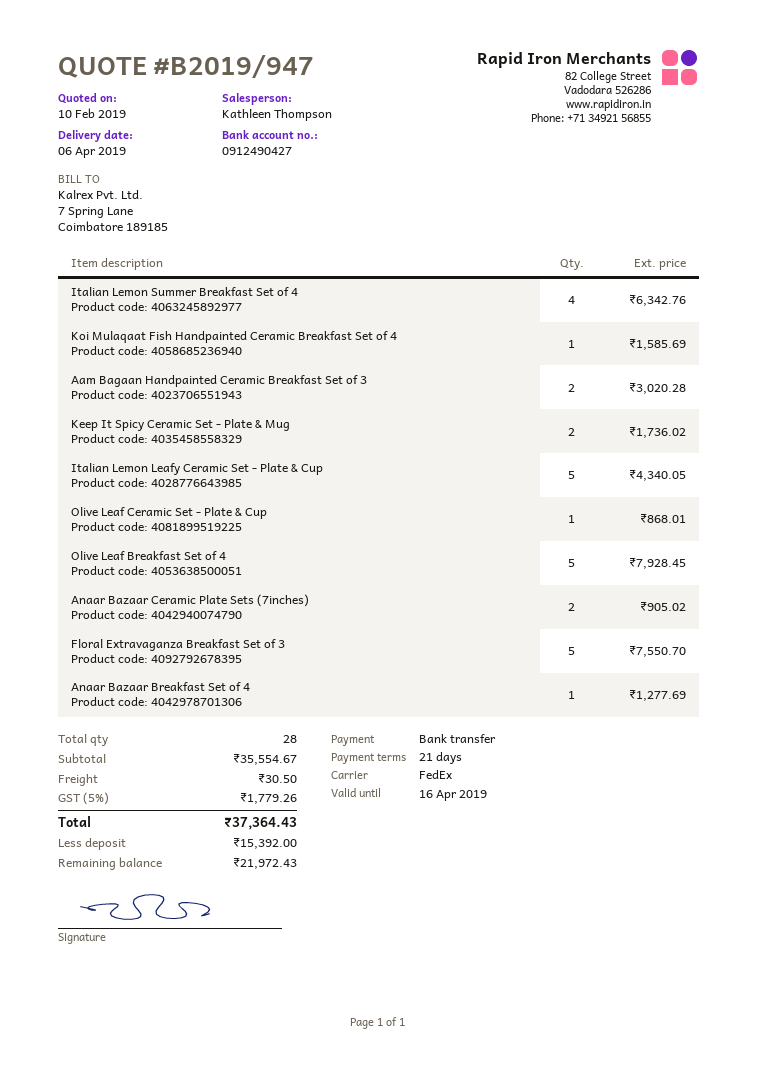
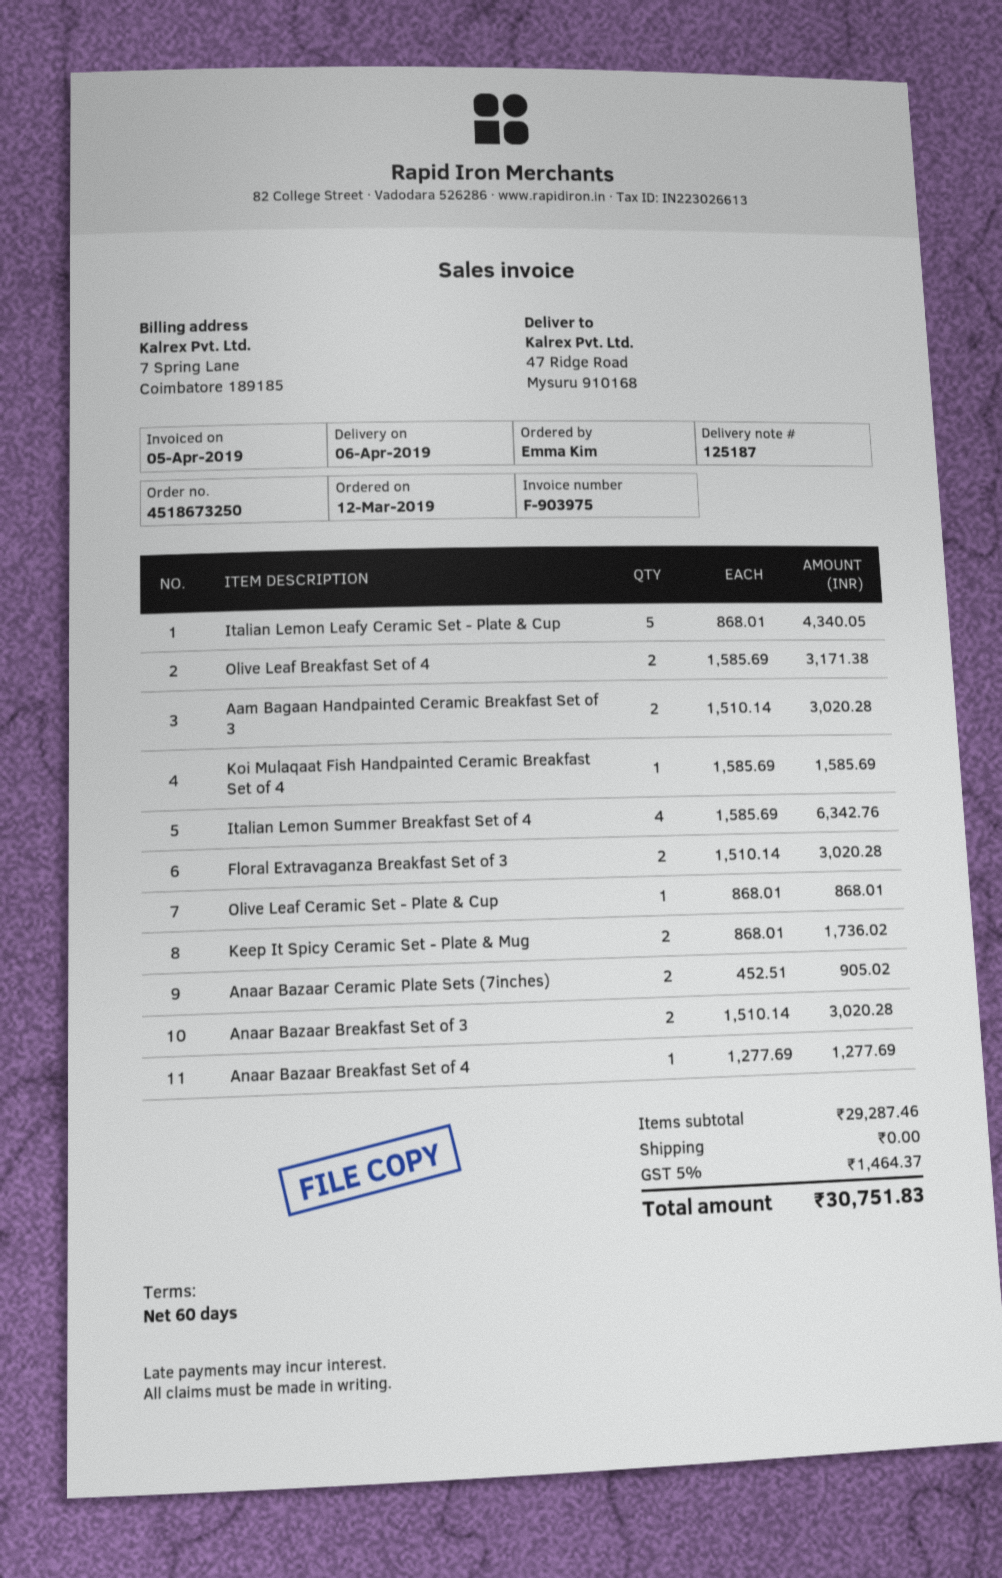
payment terms: 21 days -> 60 days
Olive Leaf Breakfast Set of 4: 5 for 7928.45 -> 2 for 3171.38
Floral Extravaganza Breakfast Set of 3: 5 for 7550.70 -> 2 for 3020.28
Anaar Bazaar Breakfast Set of 3: none -> 2 for 3020.28
subtotal: 35554.67 -> 29287.46
shipping: 30.50 -> 0.00
tax: 5% = 1779.26 -> 5% = 1464.37
total: 37364.43 -> 30751.83

